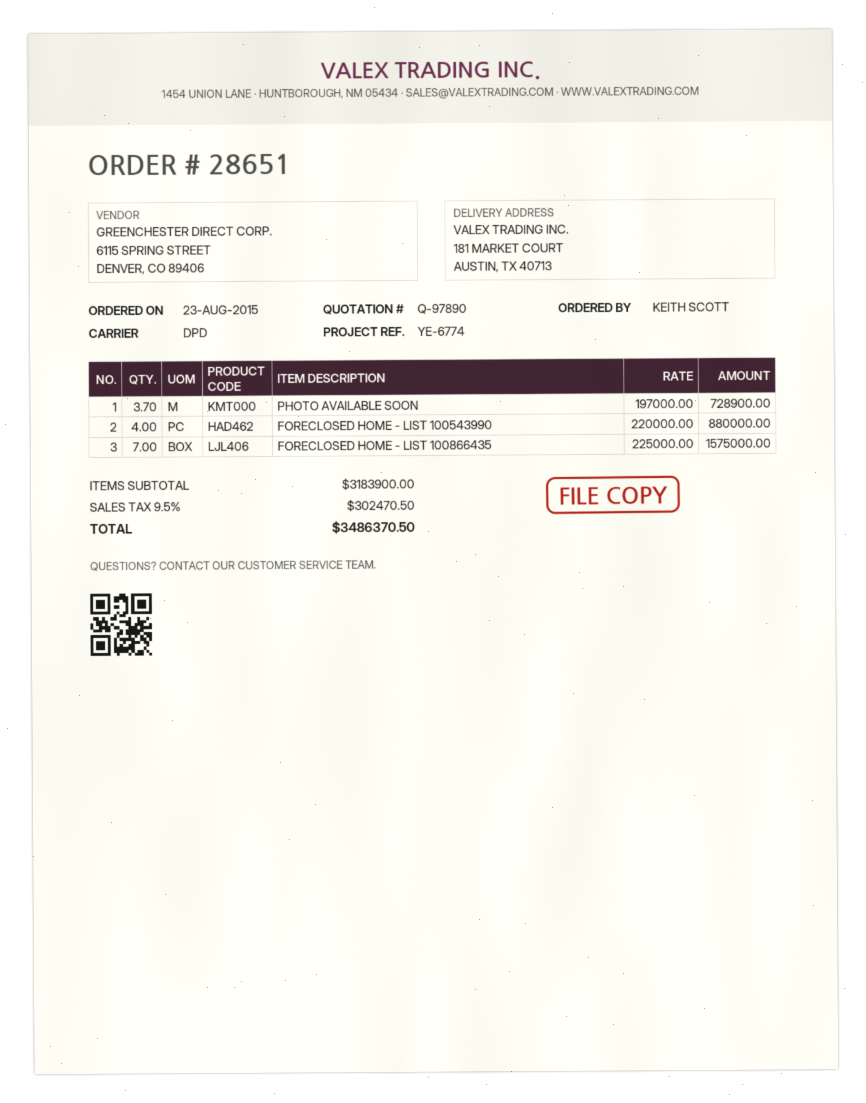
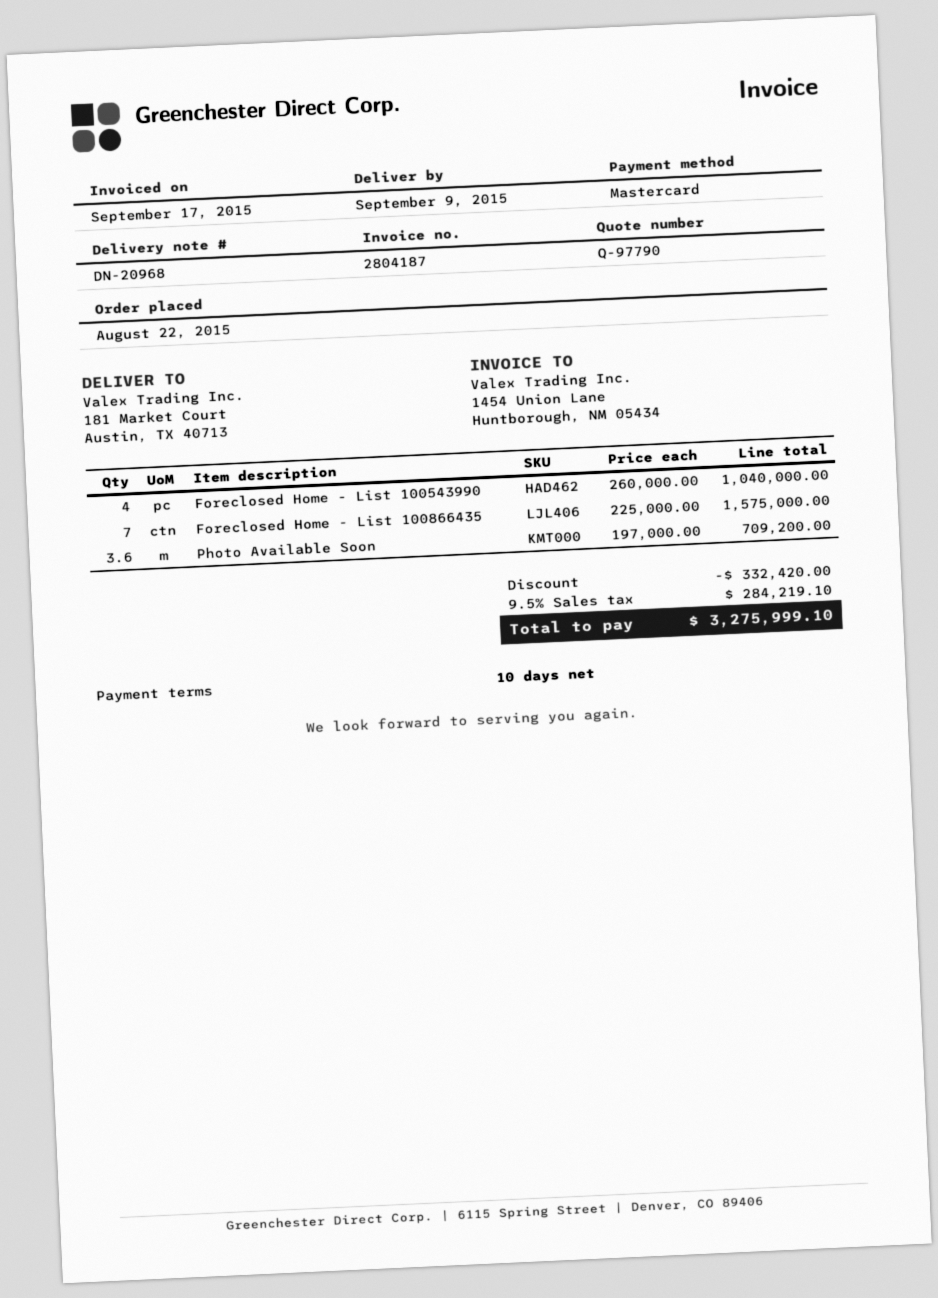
quote number: Q-97890 -> Q-97790
order date: 2015-08-23 -> 2015-08-22
PHOTO AVAILABLE SOON: 3.7 x 197000.00 = 728900.00 -> 3.6 x 197000.00 = 709200.00
FORECLOSED HOME - LIST 100543990: 4 x 220000.00 = 880000.00 -> 4 x 260000.00 = 1040000.00
discount: none -> 332420.00
tax: 9.5% = 302470.50 -> 9.5% = 284219.10
total: 3486370.50 -> 3275999.10

